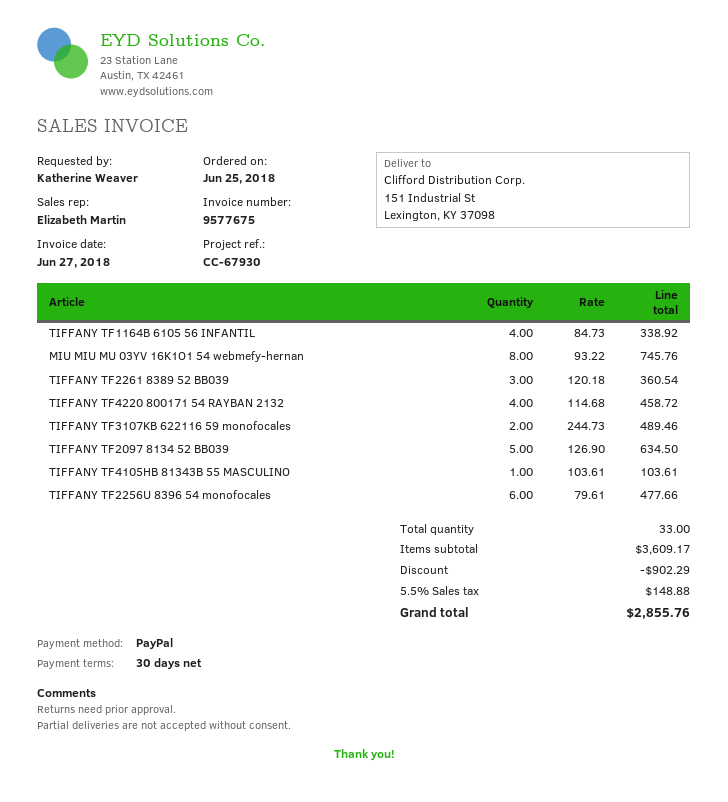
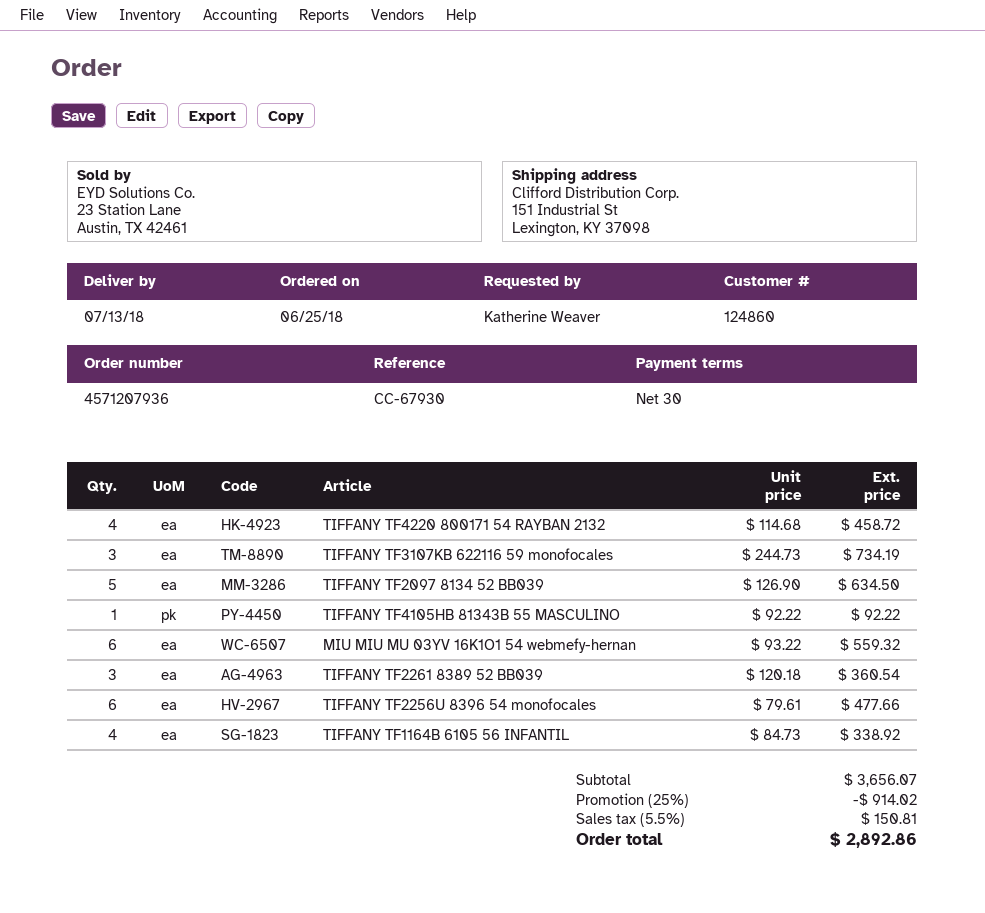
MIU MIU MU 03YV 16K1O1 54 webmefy-hernan: 8 x 93.22 = 745.76 -> 6 x 93.22 = 559.32
TIFFANY TF3107KB 622116 59 monofocales: 2 x 244.73 = 489.46 -> 3 x 244.73 = 734.19
TIFFANY TF4105HB 81343B 55 MASCULINO: 1 x 103.61 = 103.61 -> 1 x 92.22 = 92.22
subtotal: 3609.17 -> 3656.07
discount: 902.29 -> 914.02
tax: 5.5% = 148.88 -> 5.5% = 150.81
total: 2855.76 -> 2892.86

